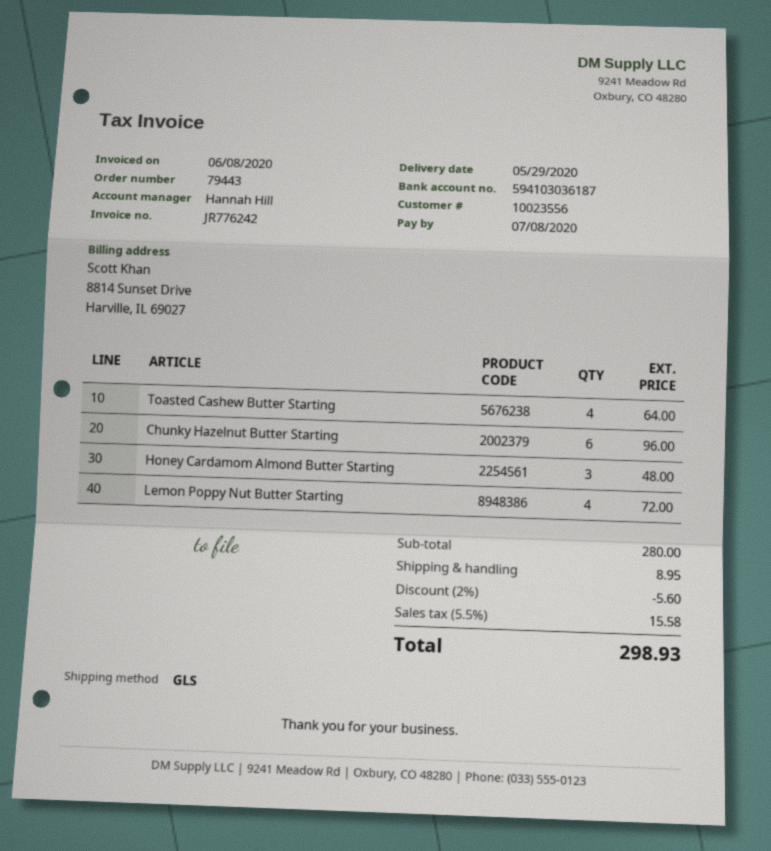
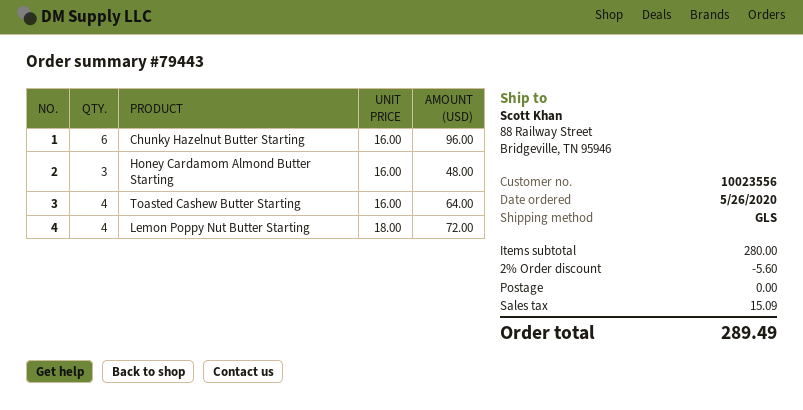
shipping: 8.95 -> 0.00
tax: 15.58 -> 15.09
total: 298.93 -> 289.49

